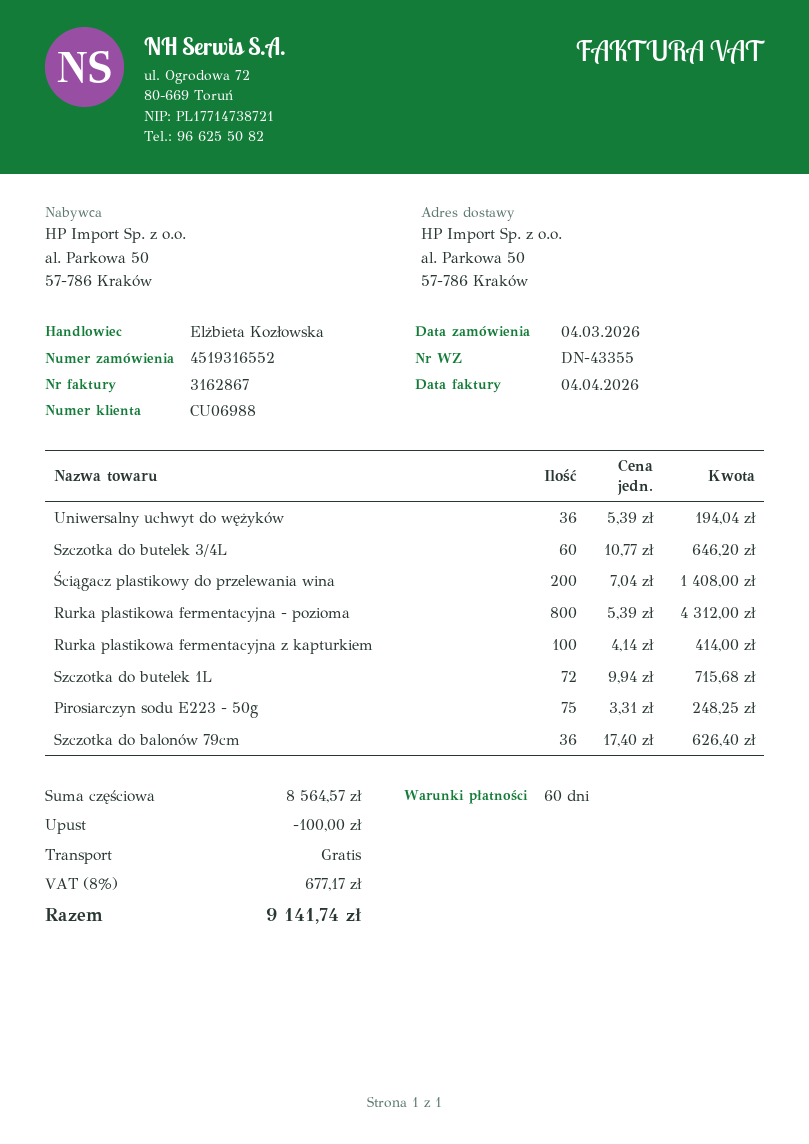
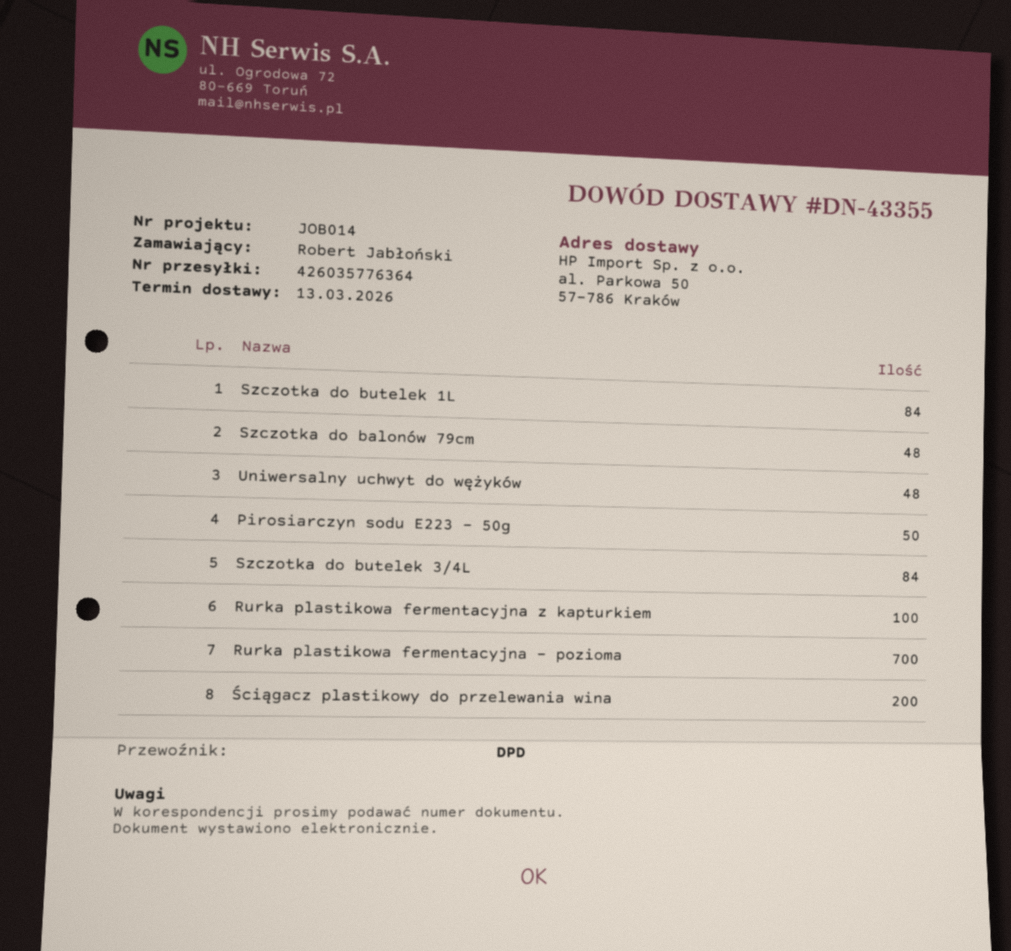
Uniwersalny uchwyt do wężyków: 36 -> 48
Szczotka do butelek 3/4L: 60 -> 84
Rurka plastikowa fermentacyjna - pozioma: 800 -> 700
Szczotka do butelek 1L: 72 -> 84
Pirosiarczyn sodu E223 - 50g: 75 -> 50
Szczotka do balonów 79cm: 36 -> 48

